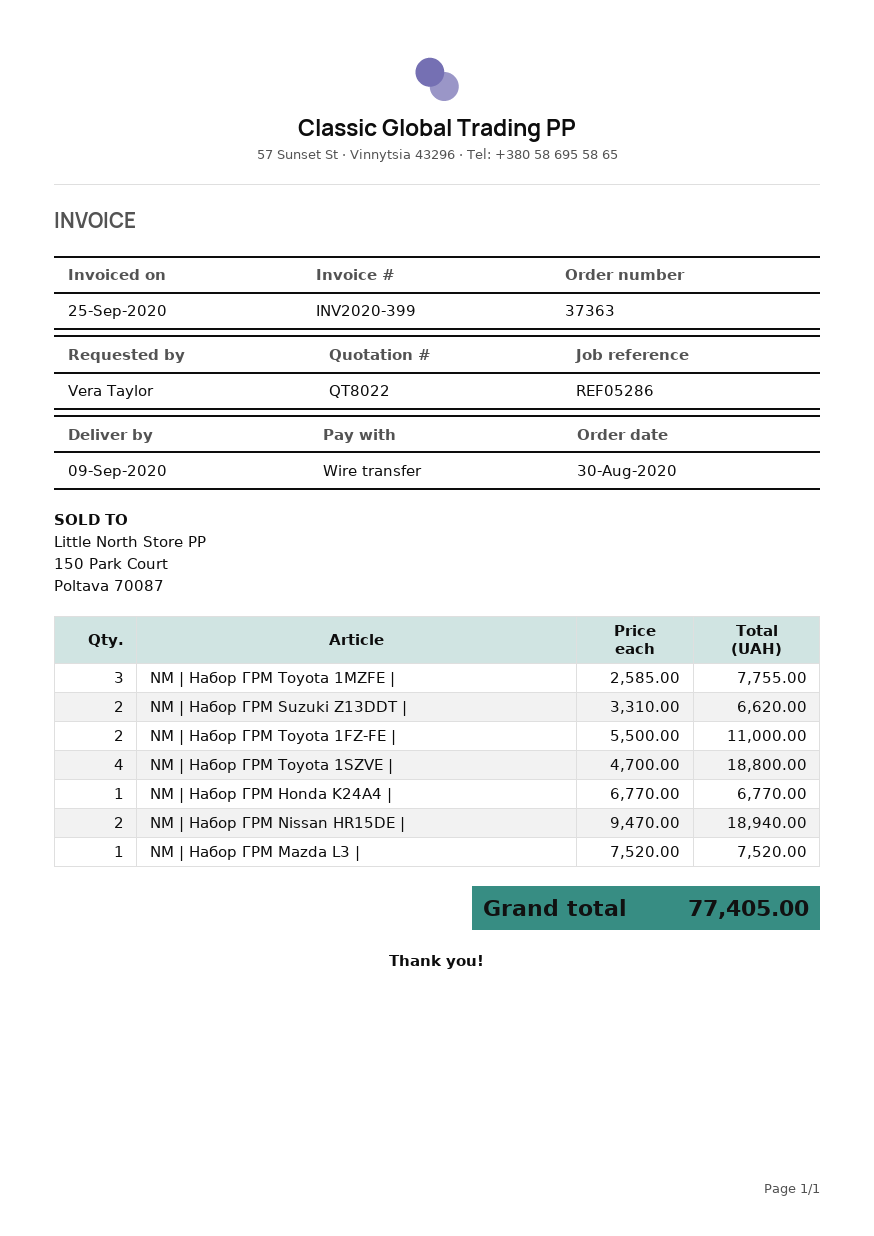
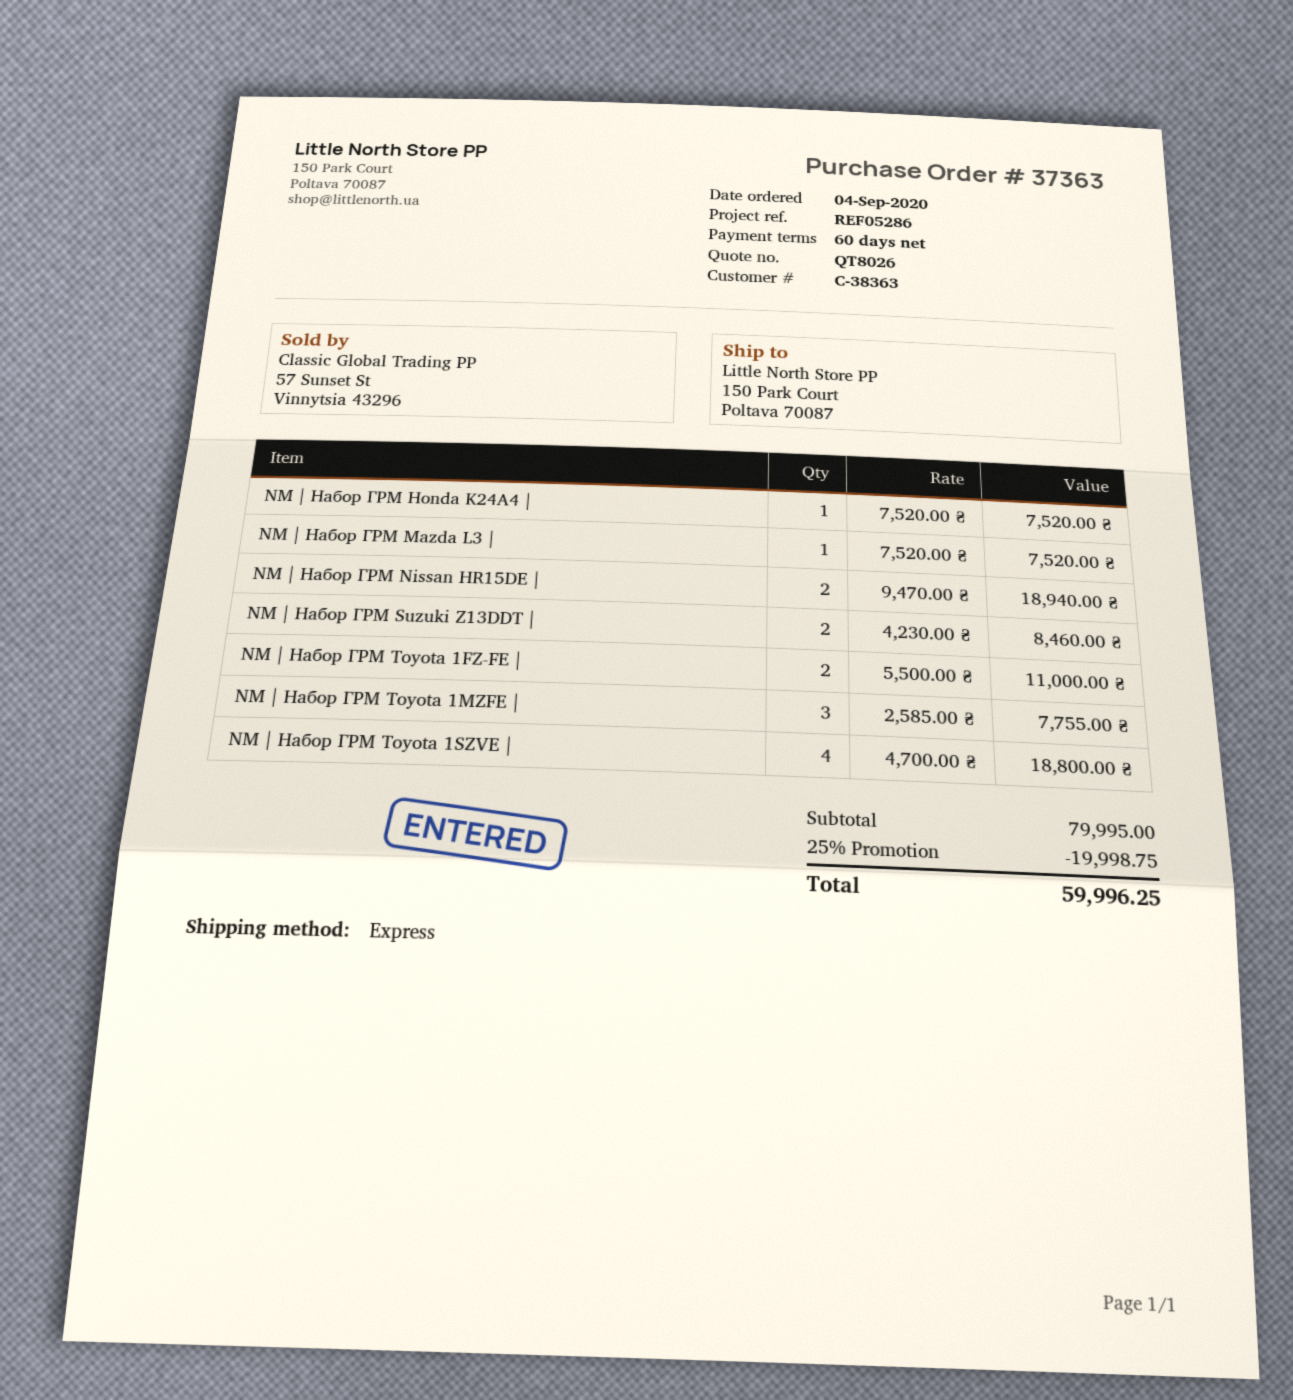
quote number: QT8022 -> QT8026
order date: 2020-08-30 -> 2020-09-04
NM | Набор ГРМ Suzuki Z13DDT |: 2 x 3310.00 = 6620.00 -> 2 x 4230.00 = 8460.00
NM | Набор ГРМ Honda K24A4 |: 1 x 6770.00 = 6770.00 -> 1 x 7520.00 = 7520.00
discount: none -> 25% = 19998.75
total: 77405.00 -> 59996.25

